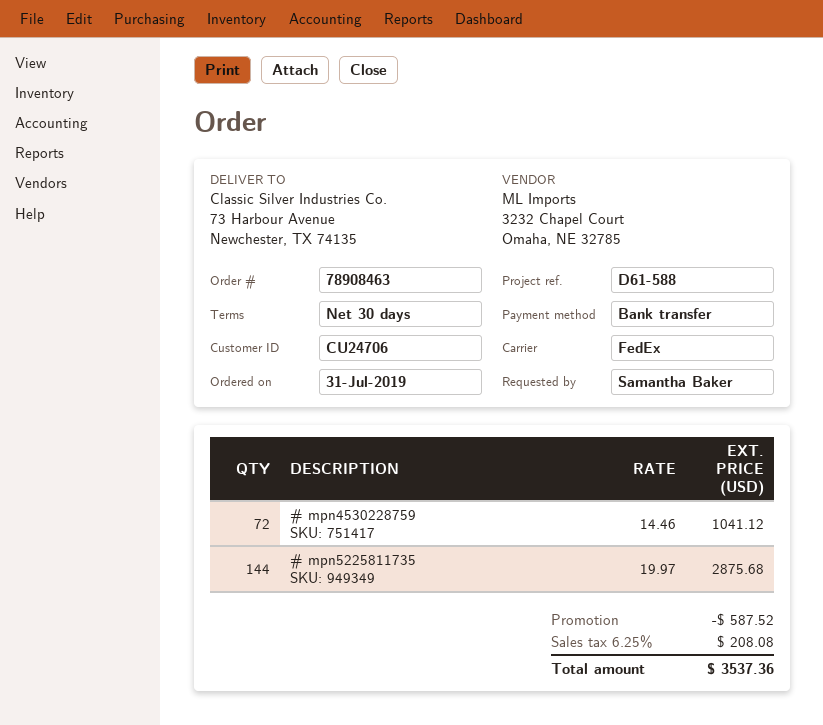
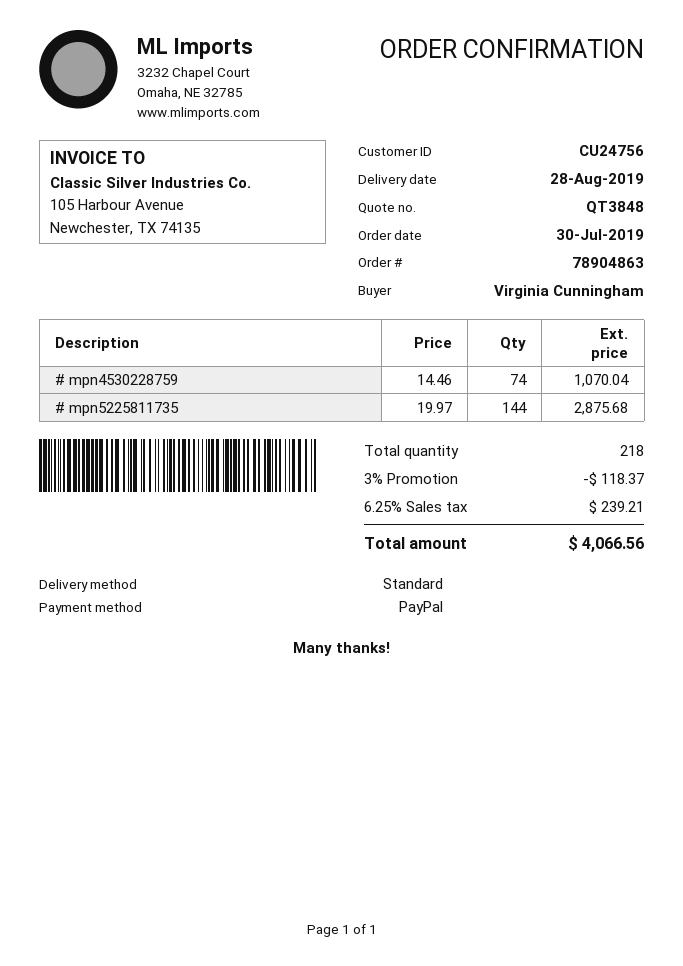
order number: 78908463 -> 78904863
order date: 2019-07-31 -> 2019-07-30
customer number: CU24706 -> CU24756
ordered by: Samantha Baker -> Virginia Cunningham
payment method: bank transfer -> PayPal
shipping method: FedEx -> standard
# mpn4530228759: 72 x 14.46 = 1041.12 -> 74 x 14.46 = 1070.04
discount: 587.52 -> 118.37
tax: 6.25% = 208.08 -> 6.25% = 239.21
total: 3537.36 -> 4066.56

